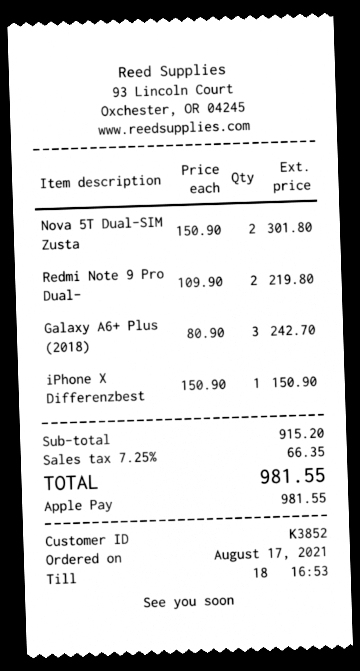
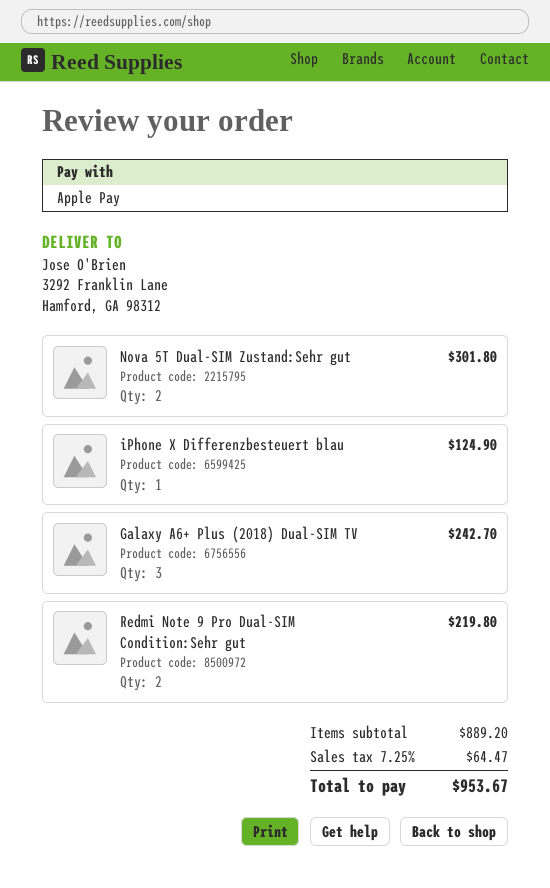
iPhone X Differenzbest: 1 for 150.90 -> 1 for 124.90
subtotal: 915.20 -> 889.20
tax: 7.25% = 66.35 -> 7.25% = 64.47
total: 981.55 -> 953.67

